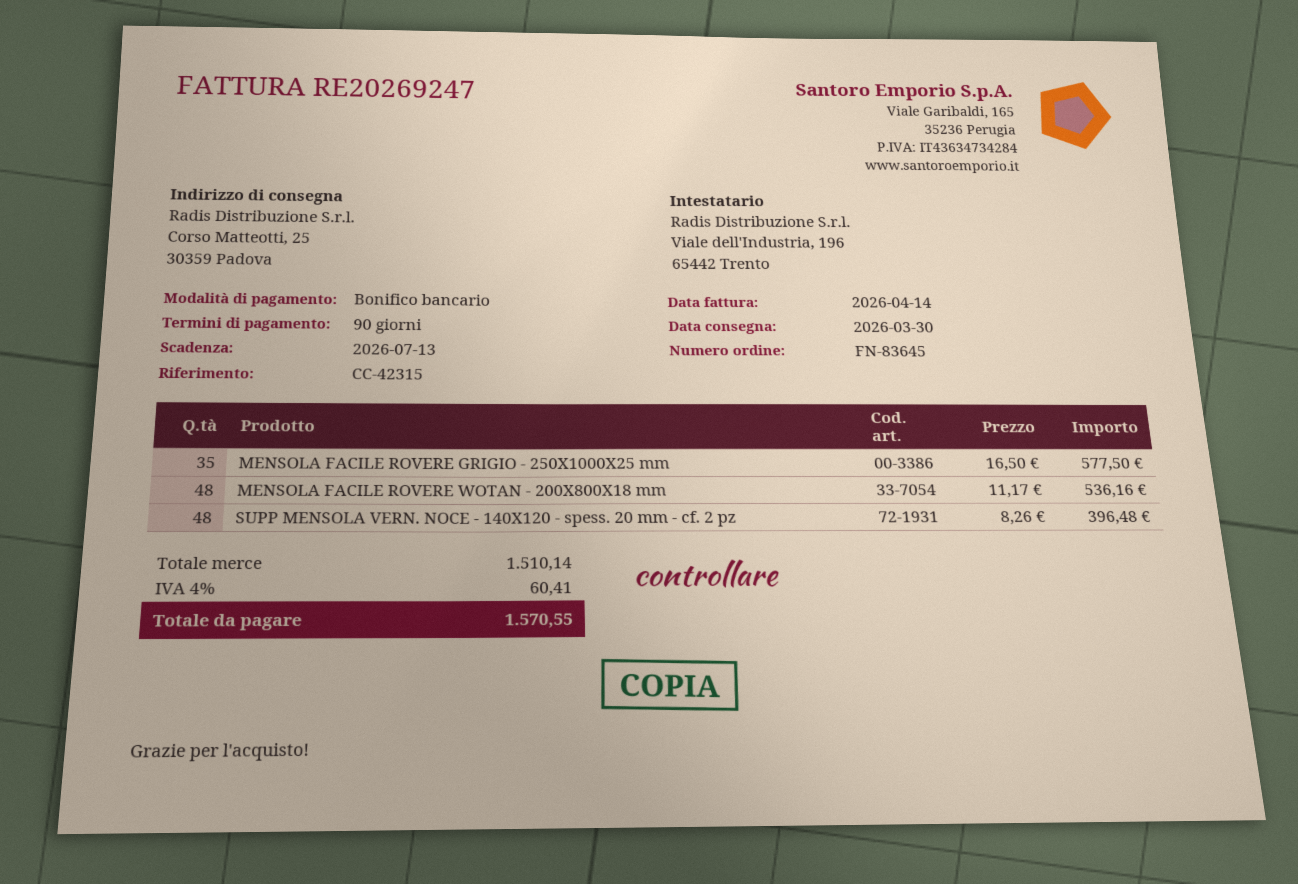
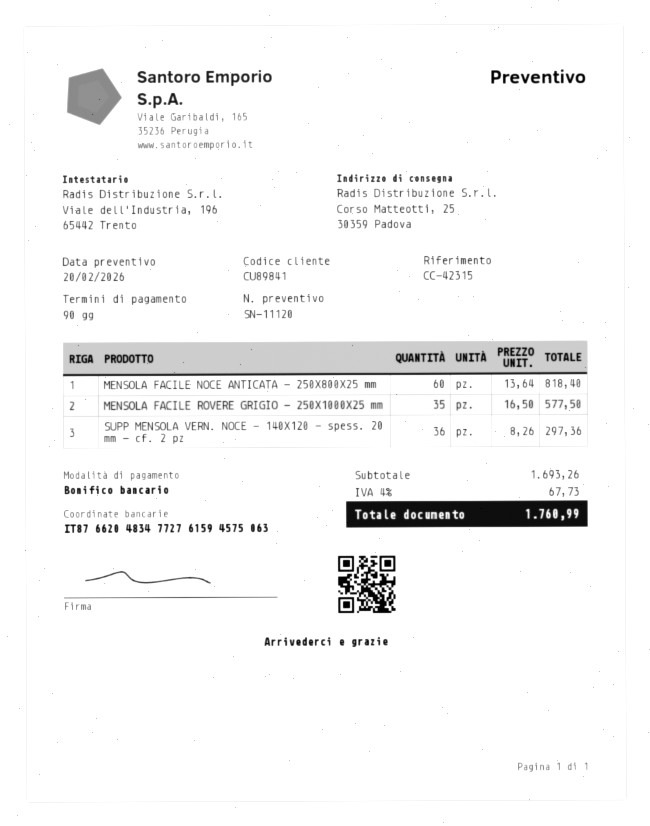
MENSOLA FACILE ROVERE WOTAN - 200X800X18 mm: 48 x 11.17 = 536.16 -> none
SUPP MENSOLA VERN. NOCE - 140X120 - spess. 20 mm - cf. 2 pz: 48 x 8.26 = 396.48 -> 36 x 8.26 = 297.36
MENSOLA FACILE NOCE ANTICATA - 250X800X25 mm: none -> 60 x 13.64 = 818.40
subtotal: 1510.14 -> 1693.26
tax: 4% = 60.41 -> 4% = 67.73
total: 1570.55 -> 1760.99

